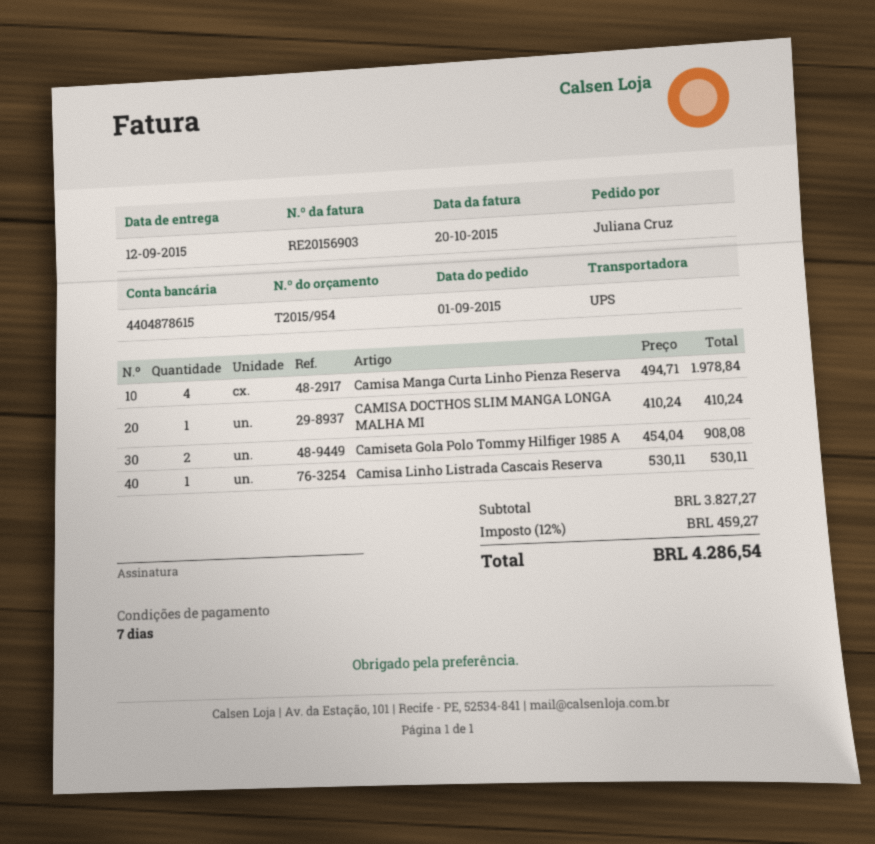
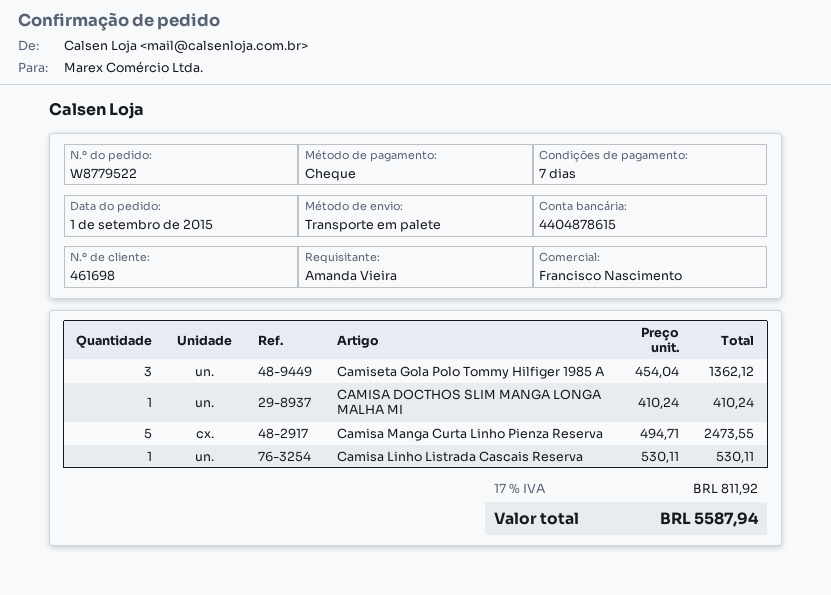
ordered by: Juliana Cruz -> Amanda Vieira
shipping method: UPS -> pallet freight
Camisa Manga Curta Linho Pienza Reserva: 4 x 494.71 = 1978.84 -> 5 x 494.71 = 2473.55
Camiseta Gola Polo Tommy Hilfiger 1985 A: 2 x 454.04 = 908.08 -> 3 x 454.04 = 1362.12
tax: 12% = 459.27 -> 17% = 811.92
total: 4286.54 -> 5587.94

